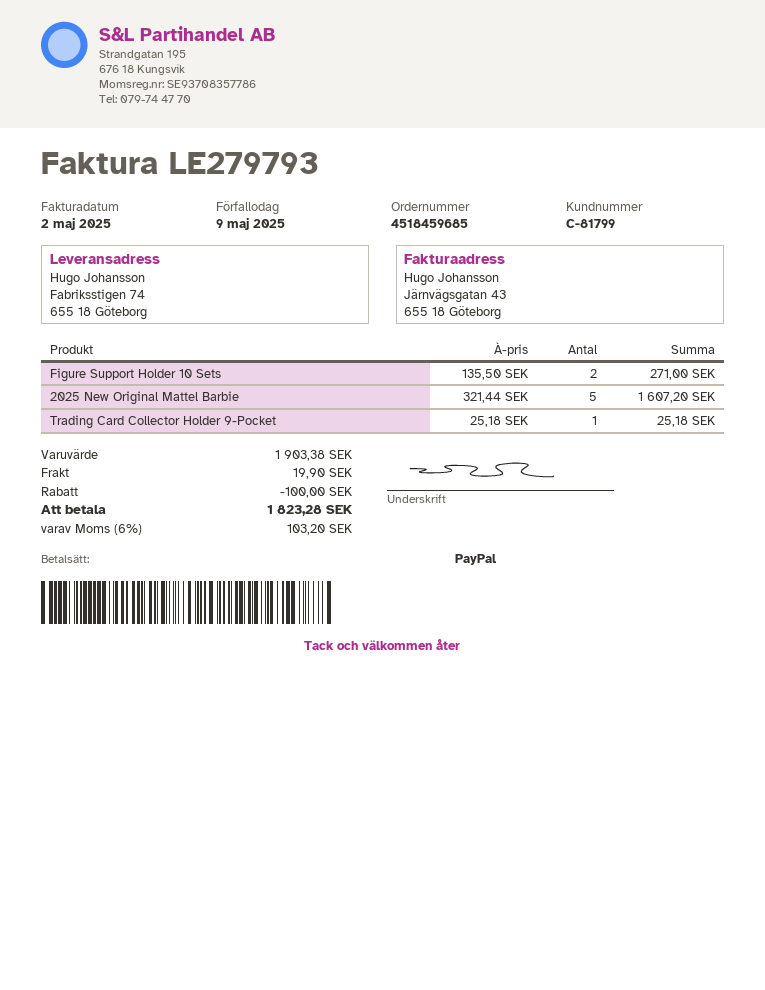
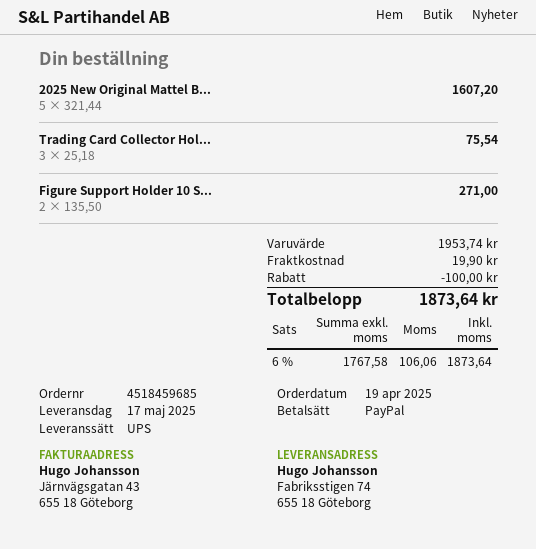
Trading Card Collector Holder 9-Pocket: 1 x 25.18 = 25.18 -> 3 x 25.18 = 75.54
subtotal: 1903.38 -> 1953.74
tax: 6% = 103.20 -> 6% = 106.06
total: 1823.28 -> 1873.64

